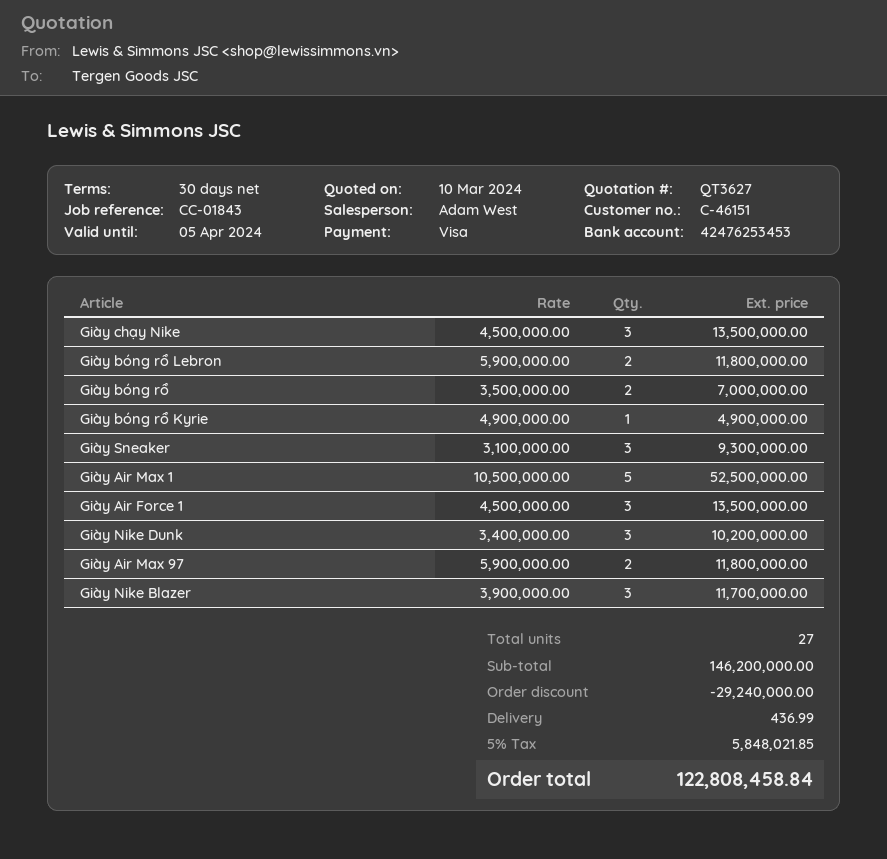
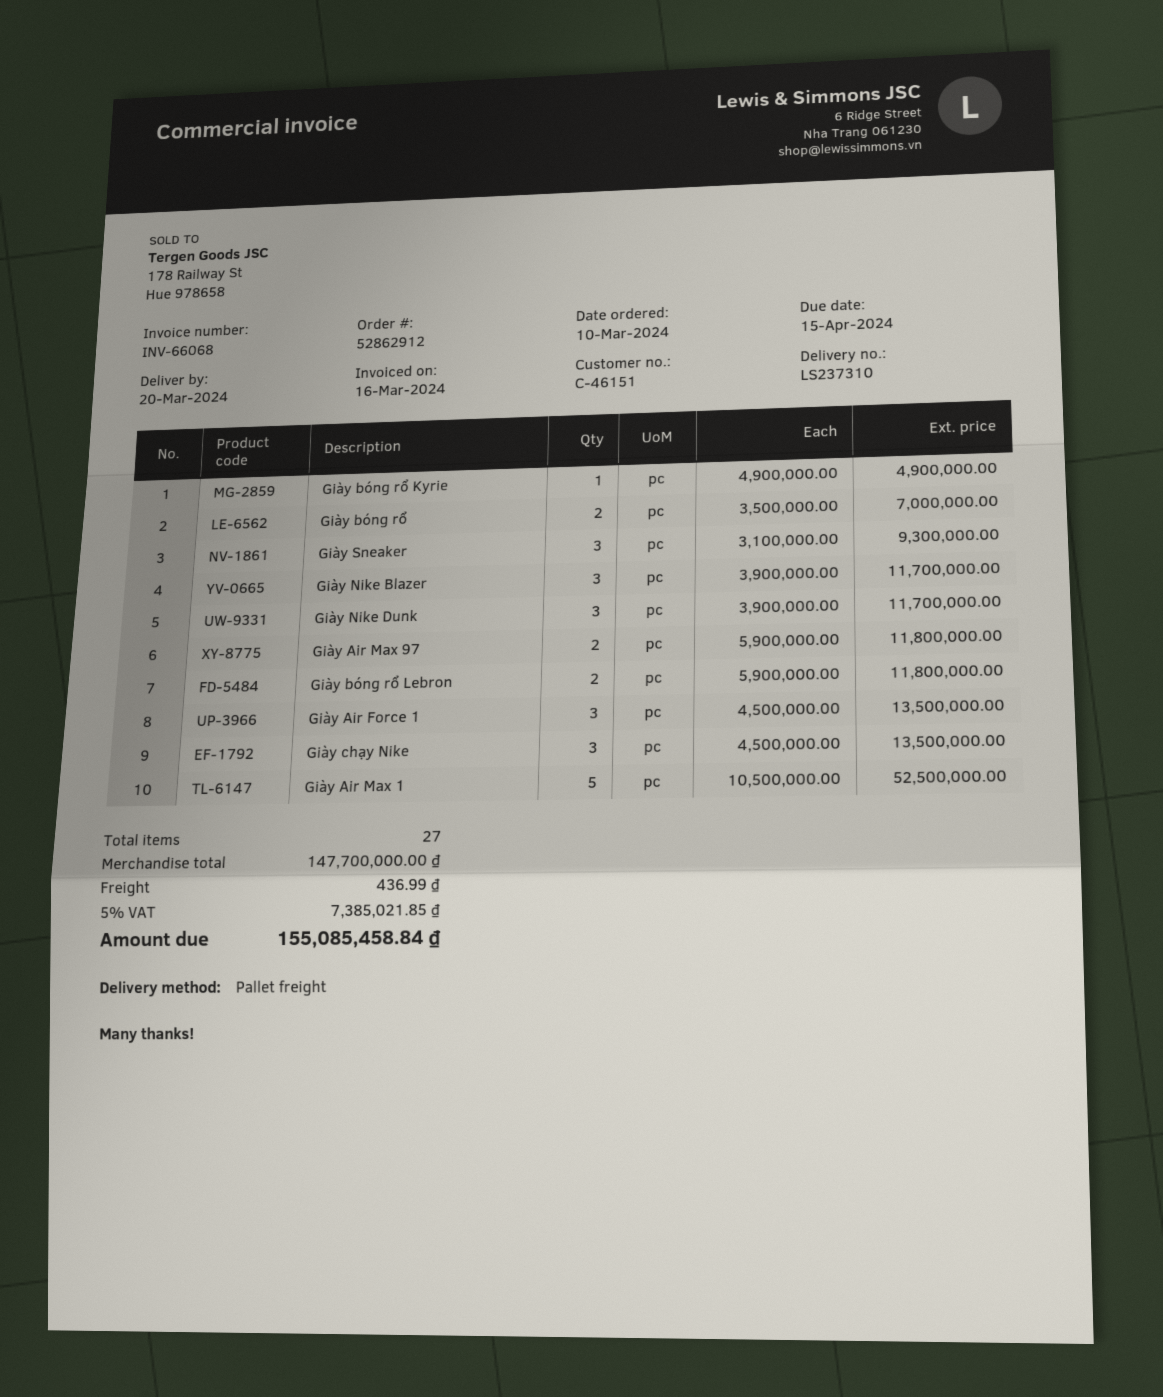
Giày Nike Dunk: 3 x 3400000.00 = 10200000.00 -> 3 x 3900000.00 = 11700000.00
subtotal: 146200000.00 -> 147700000.00
discount: 29240000.00 -> none
tax: 5% = 5848021.85 -> 5% = 7385021.85
total: 122808458.84 -> 155085458.84

